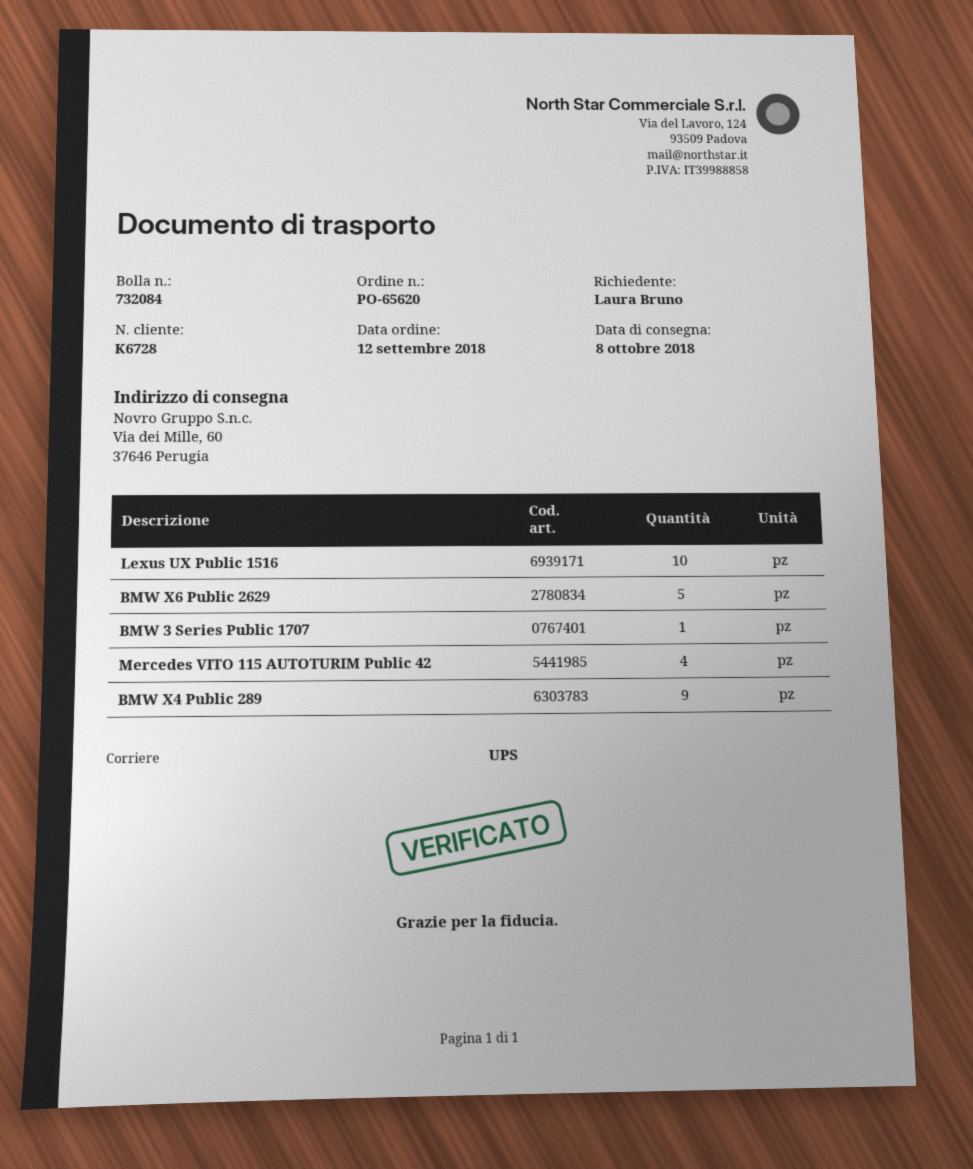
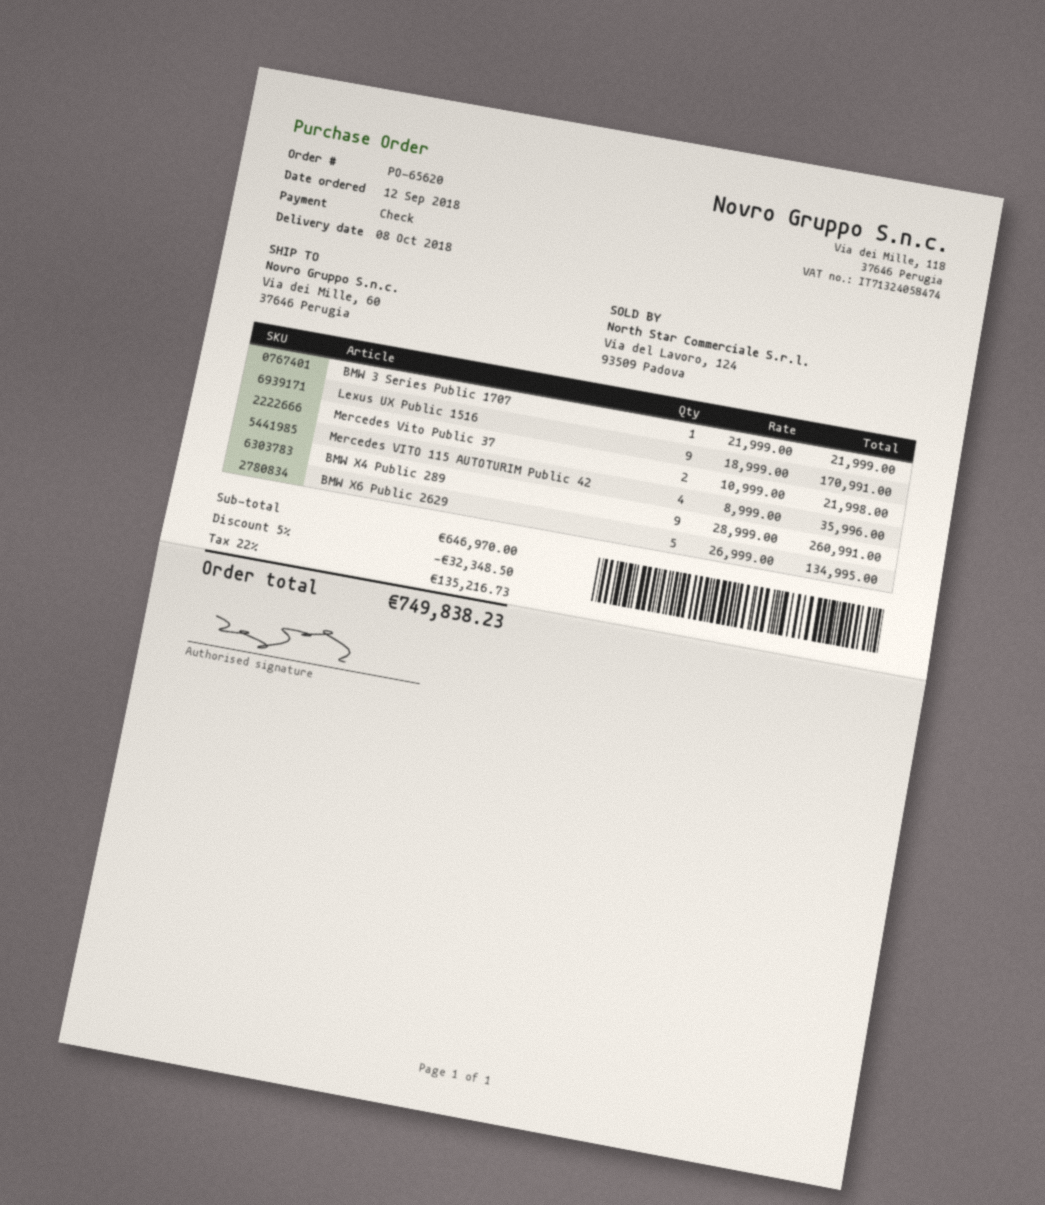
Lexus UX Public 1516: 10 -> 9
Mercedes Vito Public 37: none -> 2

